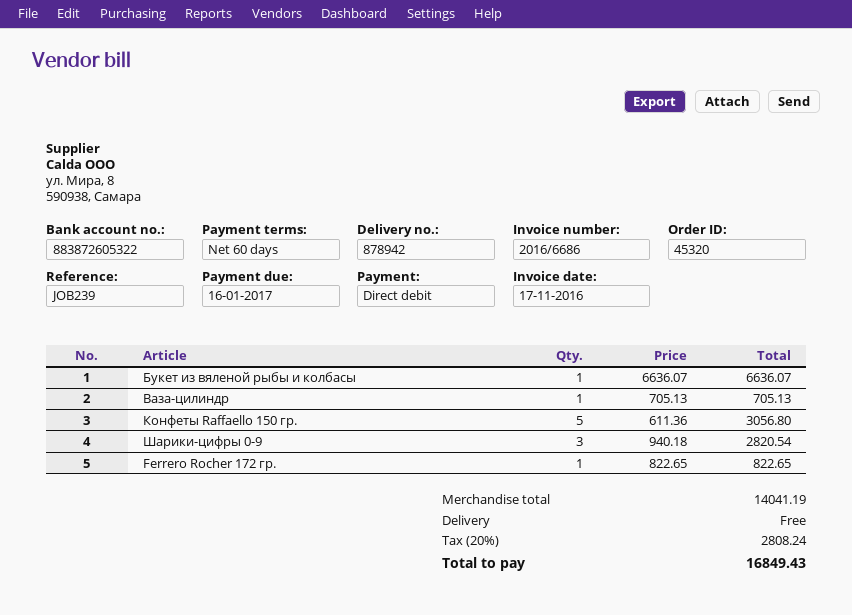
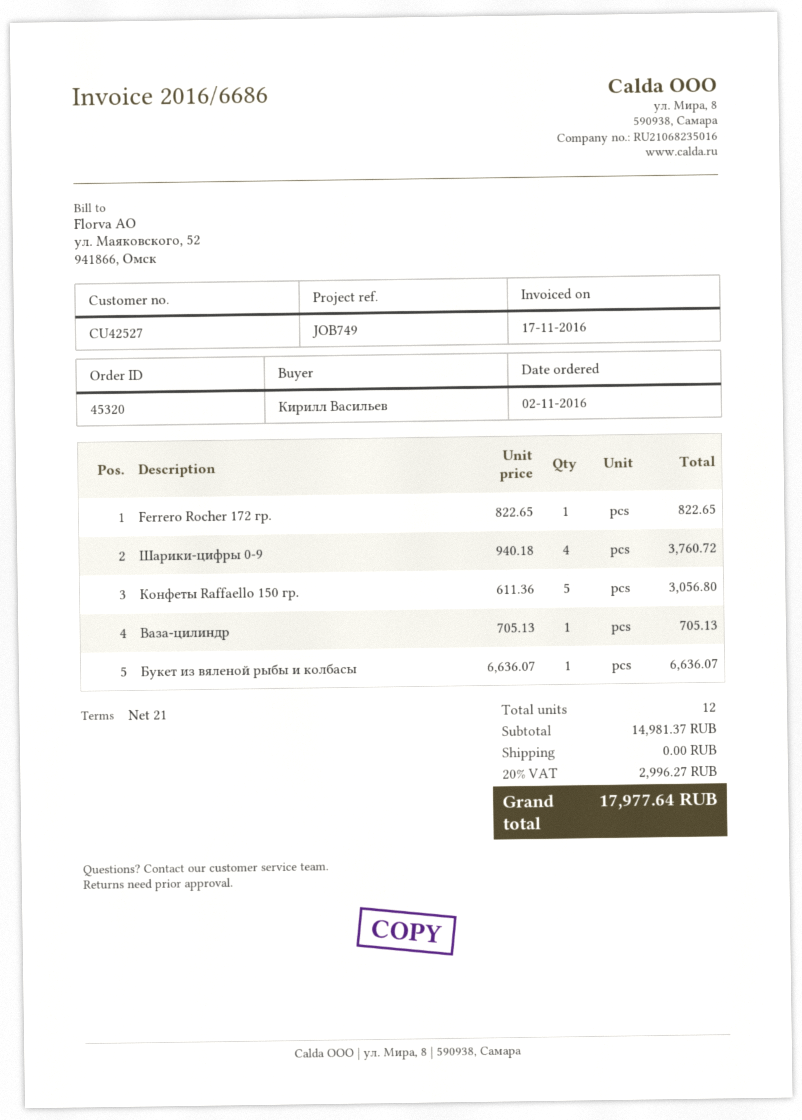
payment terms: 60 days -> 21 days
reference: JOB239 -> JOB749
Шарики-цифры 0-9: 3 x 940.18 = 2820.54 -> 4 x 940.18 = 3760.72
subtotal: 14041.19 -> 14981.37
tax: 20% = 2808.24 -> 20% = 2996.27
total: 16849.43 -> 17977.64

